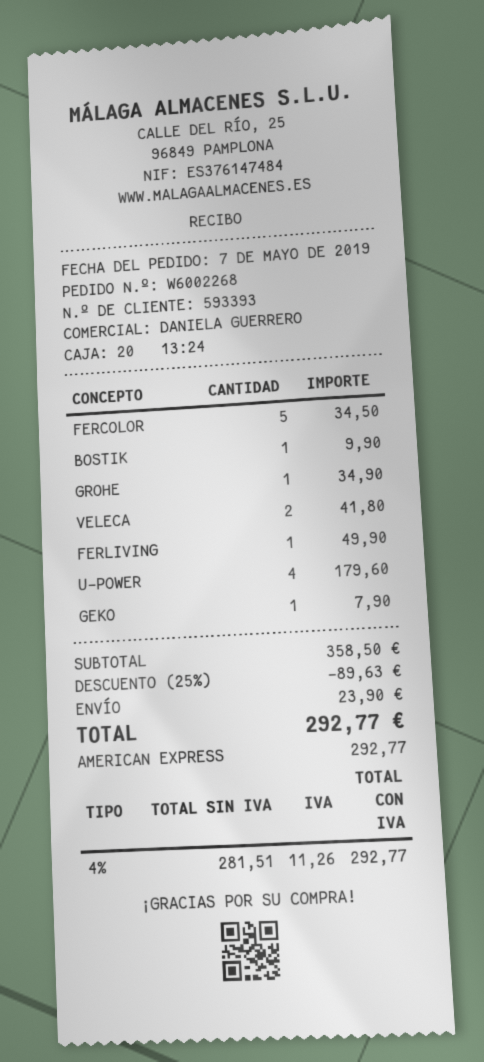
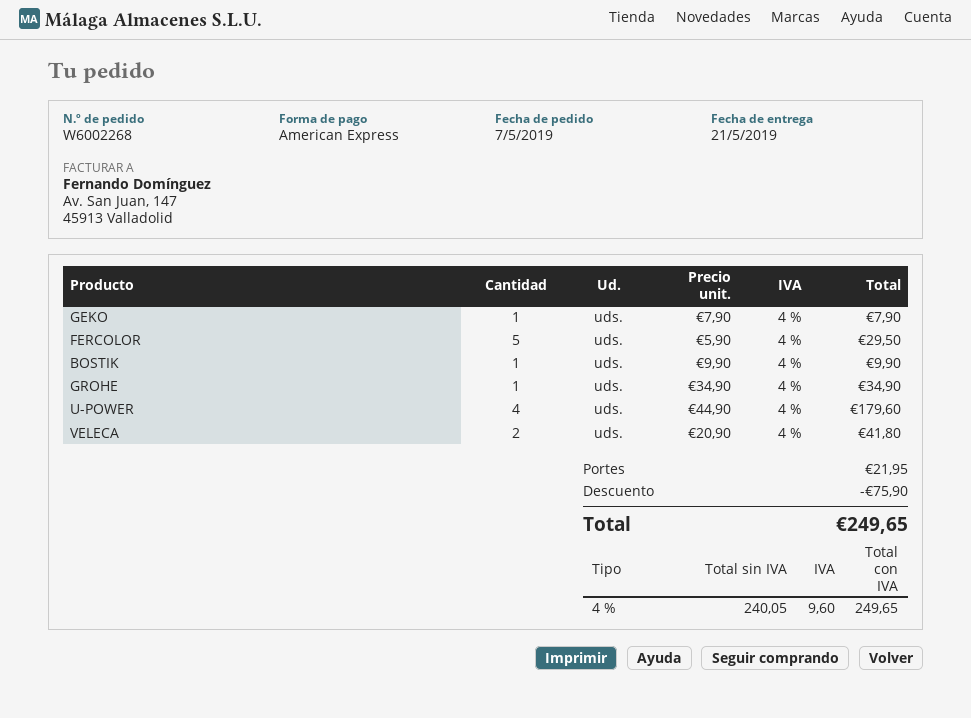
FERCOLOR: 5 for 34.50 -> 5 for 29.50
FERLIVING: 1 for 49.90 -> none
discount: 89.63 -> 75.90
shipping: 23.90 -> 21.95
net: 281.51 -> 240.05
tax: 4% = 11.26 -> 4% = 9.60
total: 292.77 -> 249.65

